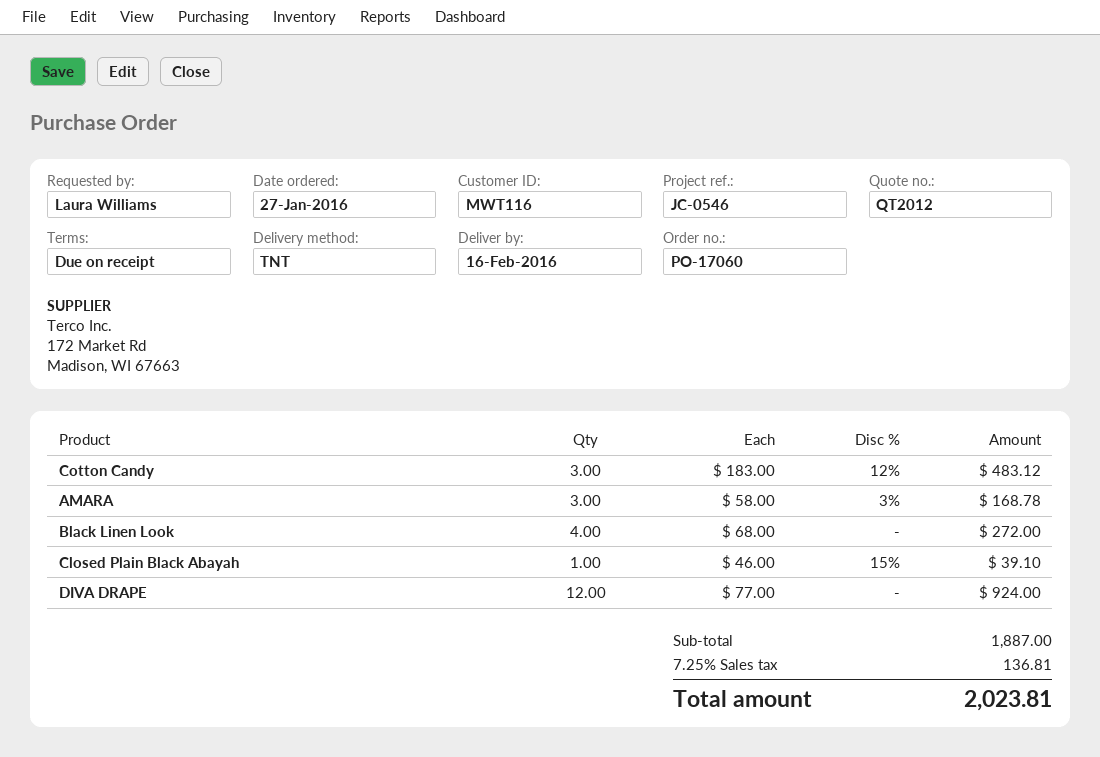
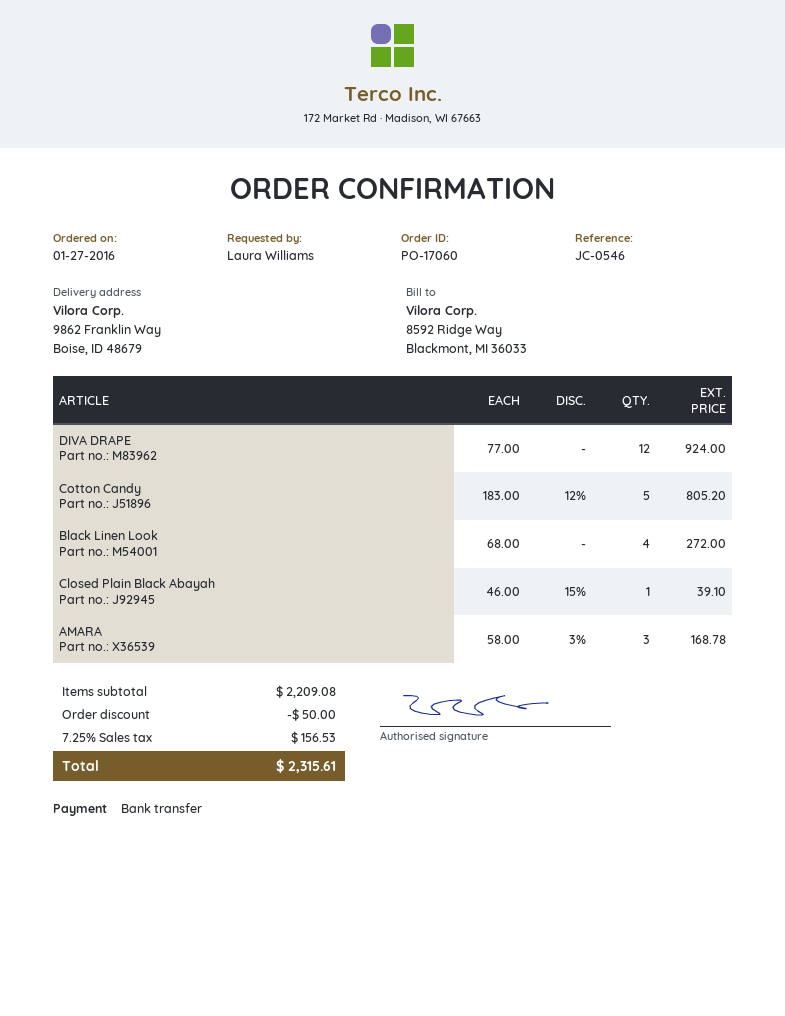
Cotton Candy: 3 x 183.00 - 12% = 483.12 -> 5 x 183.00 - 12% = 805.20
subtotal: 1887.00 -> 2209.08
discount: none -> 50.00
tax: 7.25% = 136.81 -> 7.25% = 156.53
total: 2023.81 -> 2315.61

